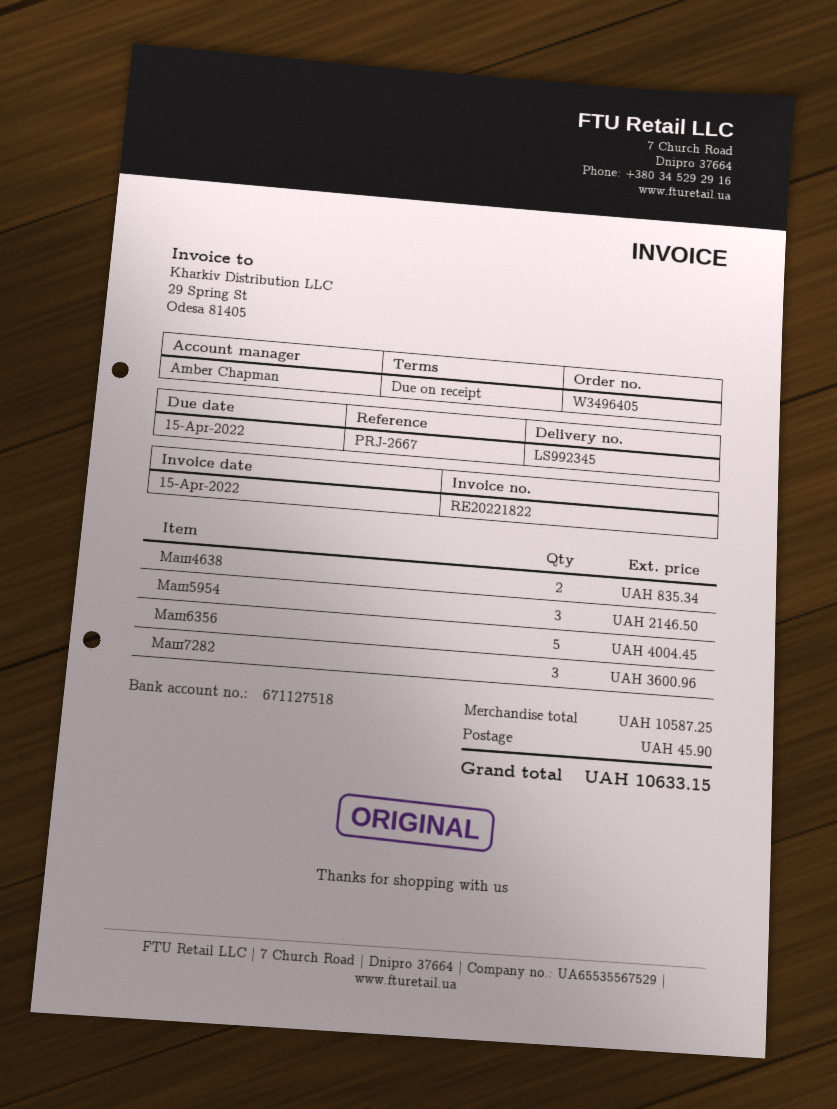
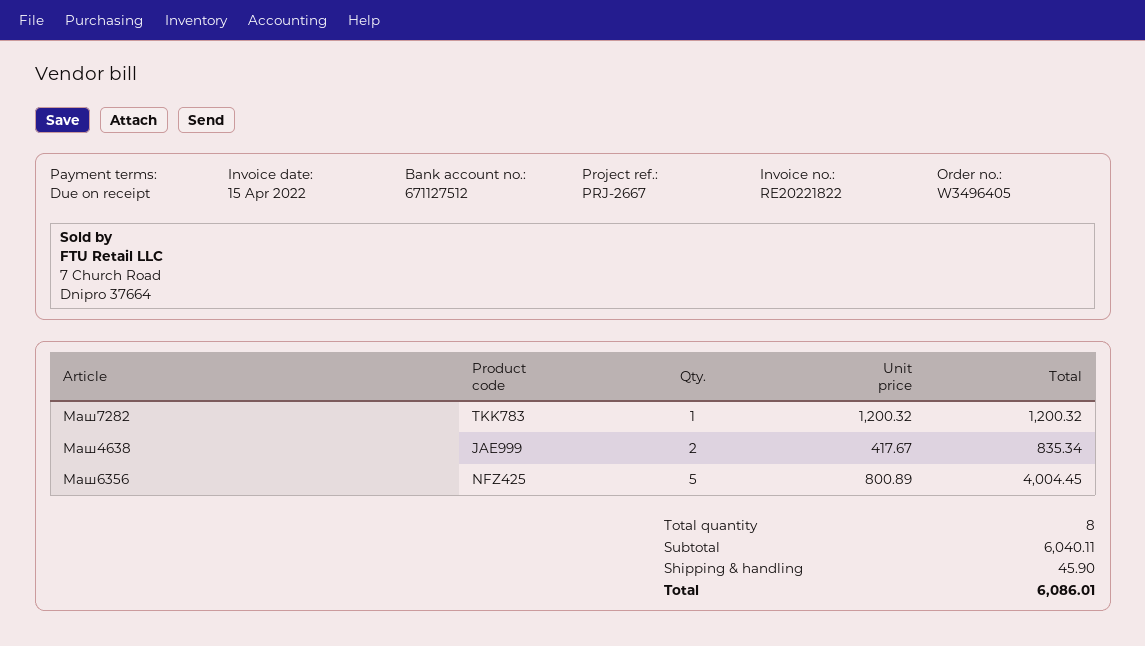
bank account: 671127518 -> 671127512
Маш5954: 3 for 2146.50 -> none
Маш7282: 3 for 3600.96 -> 1 for 1200.32
subtotal: 10587.25 -> 6040.11
total: 10633.15 -> 6086.01

